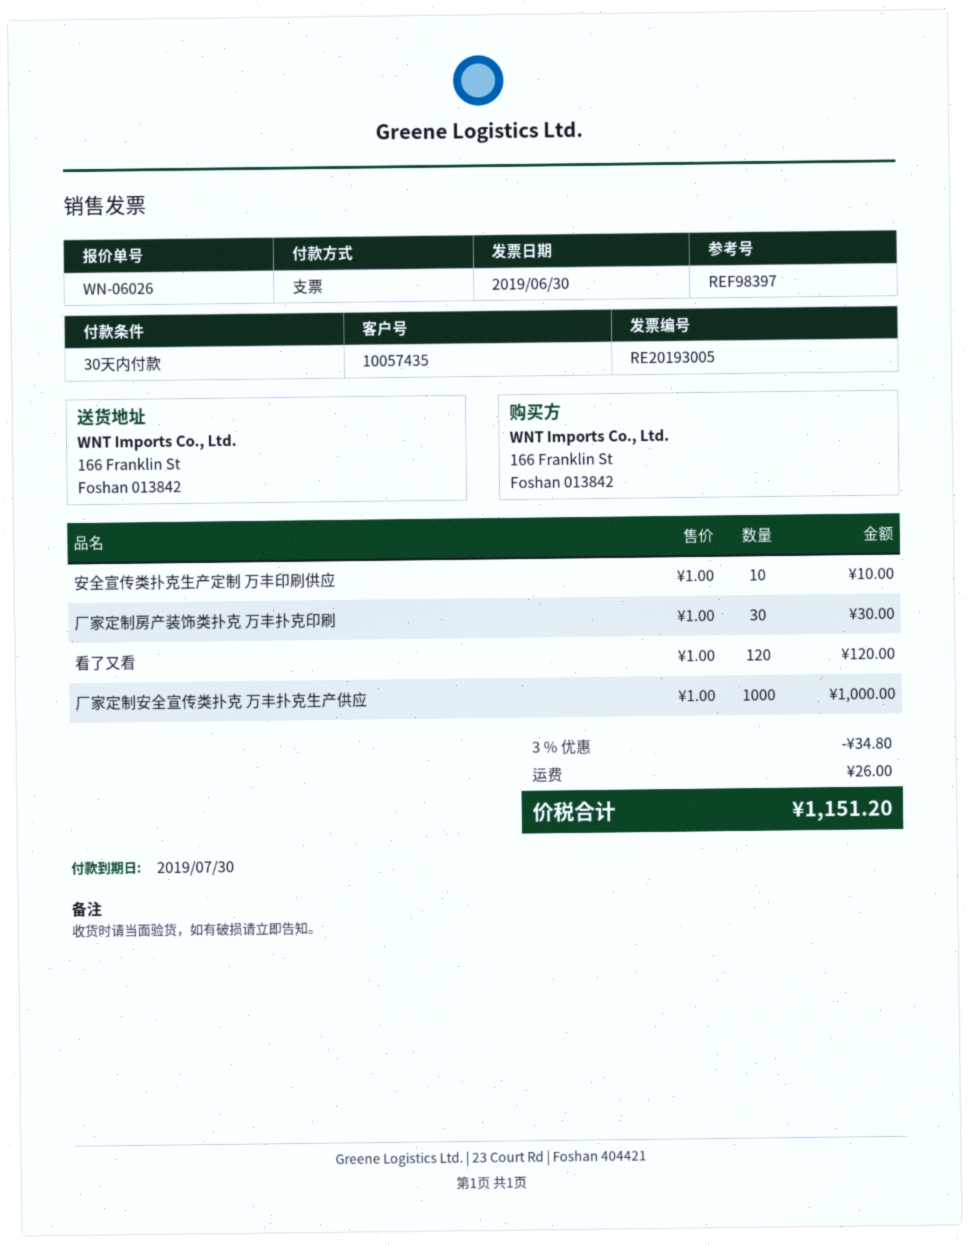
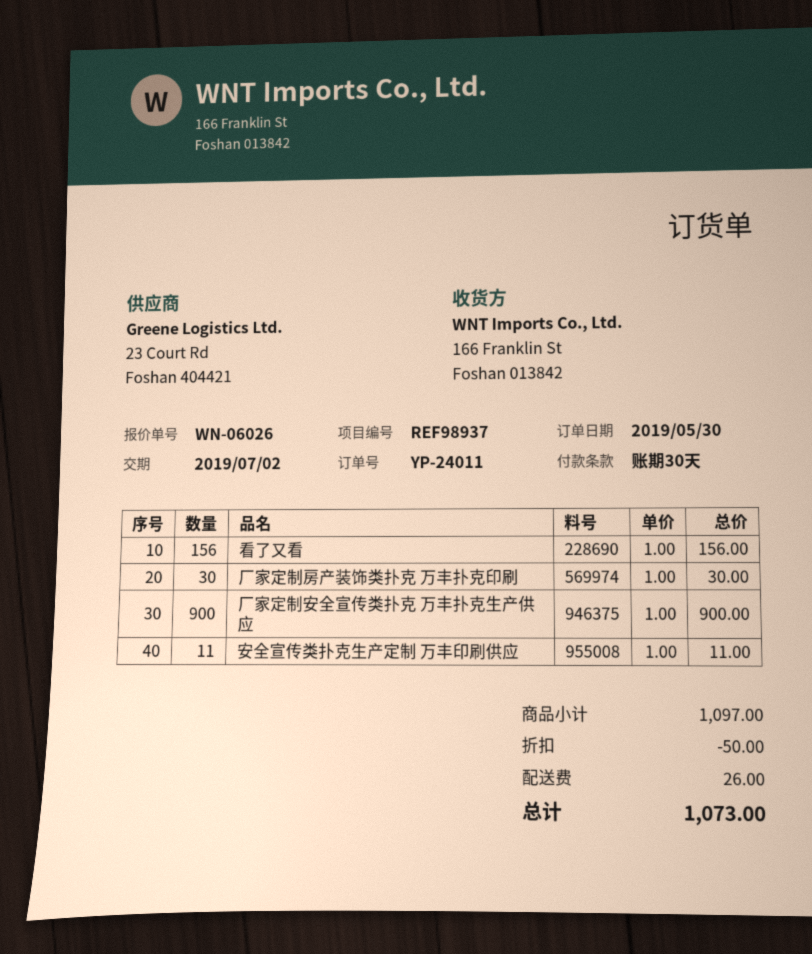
reference: REF98397 -> REF98937
安全宣传类扑克生产定制 万丰印刷供应: 10 x 1.00 = 10.00 -> 11 x 1.00 = 11.00
看了又看: 120 x 1.00 = 120.00 -> 156 x 1.00 = 156.00
厂家定制安全宣传类扑克 万丰扑克生产供应: 1000 x 1.00 = 1000.00 -> 900 x 1.00 = 900.00
discount: 34.80 -> 50.00
total: 1151.20 -> 1073.00

